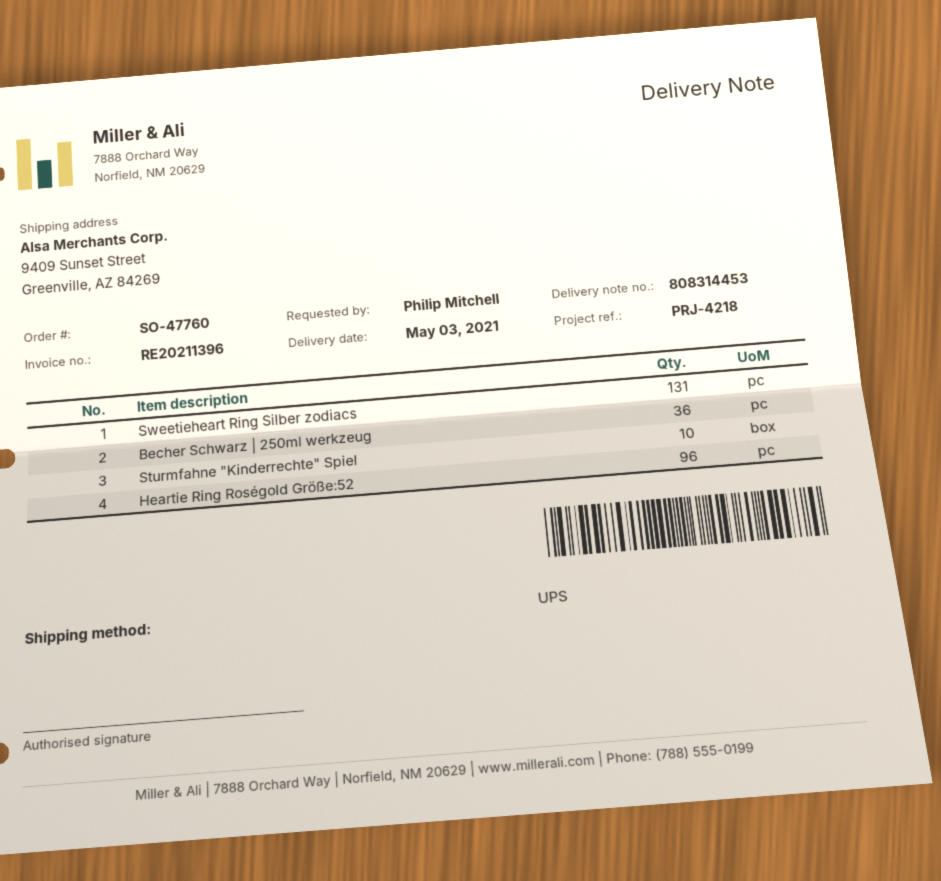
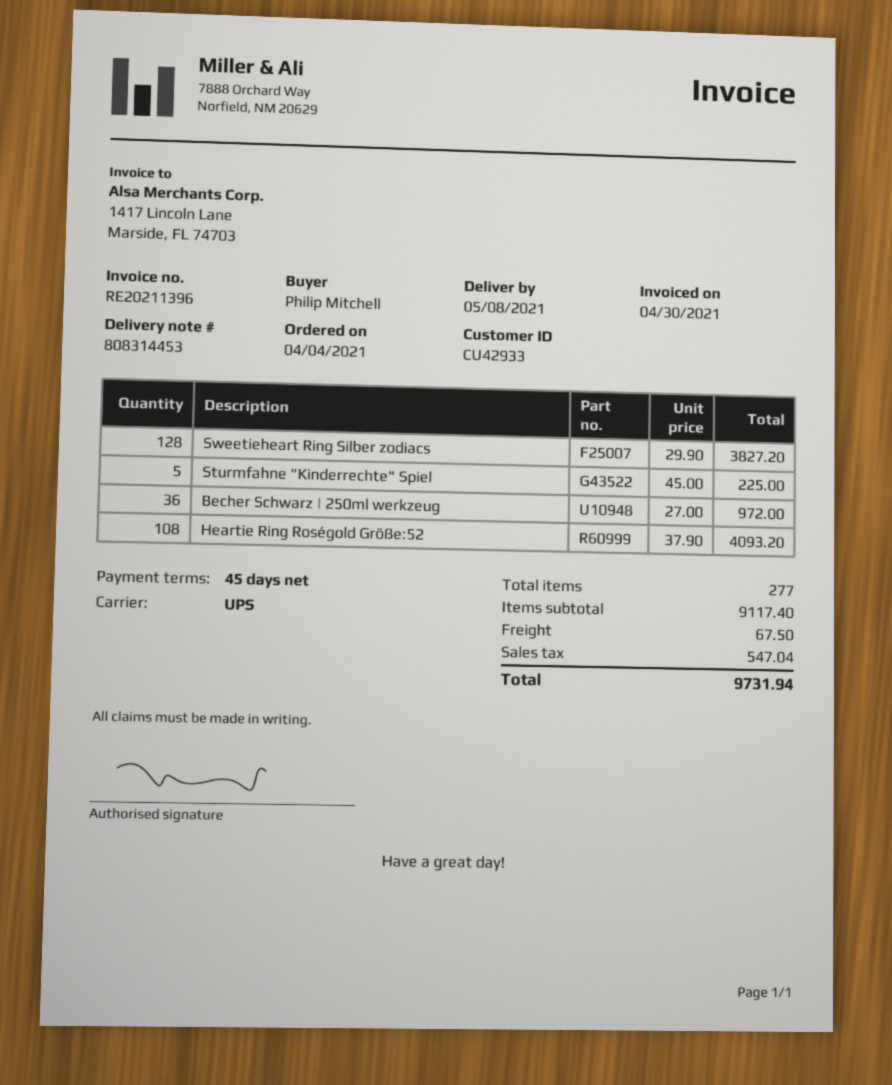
delivery date: 2021-05-03 -> 2021-05-08
Sweetieheart Ring Silber zodiacs: 131 -> 128
Sturmfahne "Kinderrechte" Spiel: 10 -> 5
Heartie Ring Roségold Größe:52: 96 -> 108

